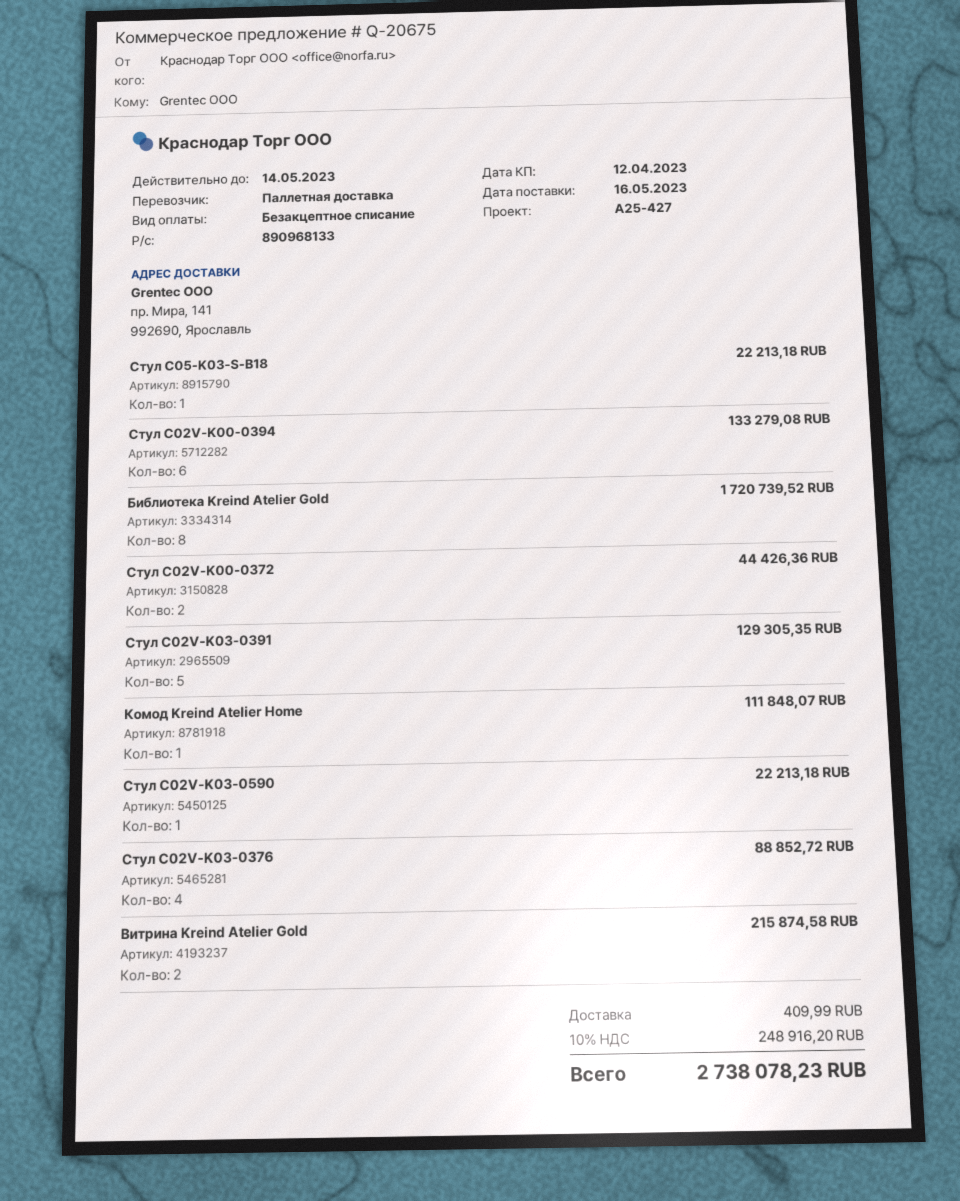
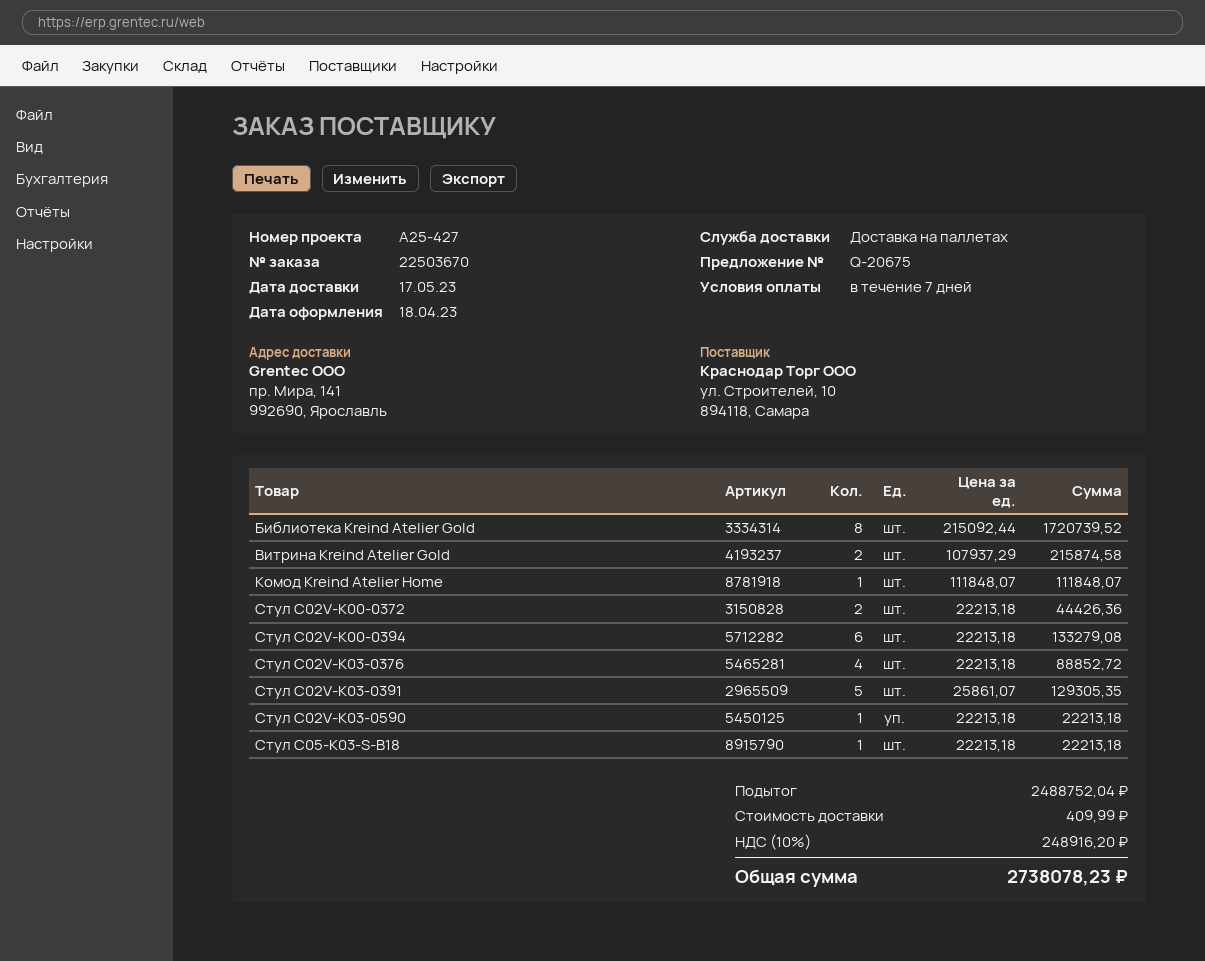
delivery date: 2023-05-16 -> 2023-05-17

